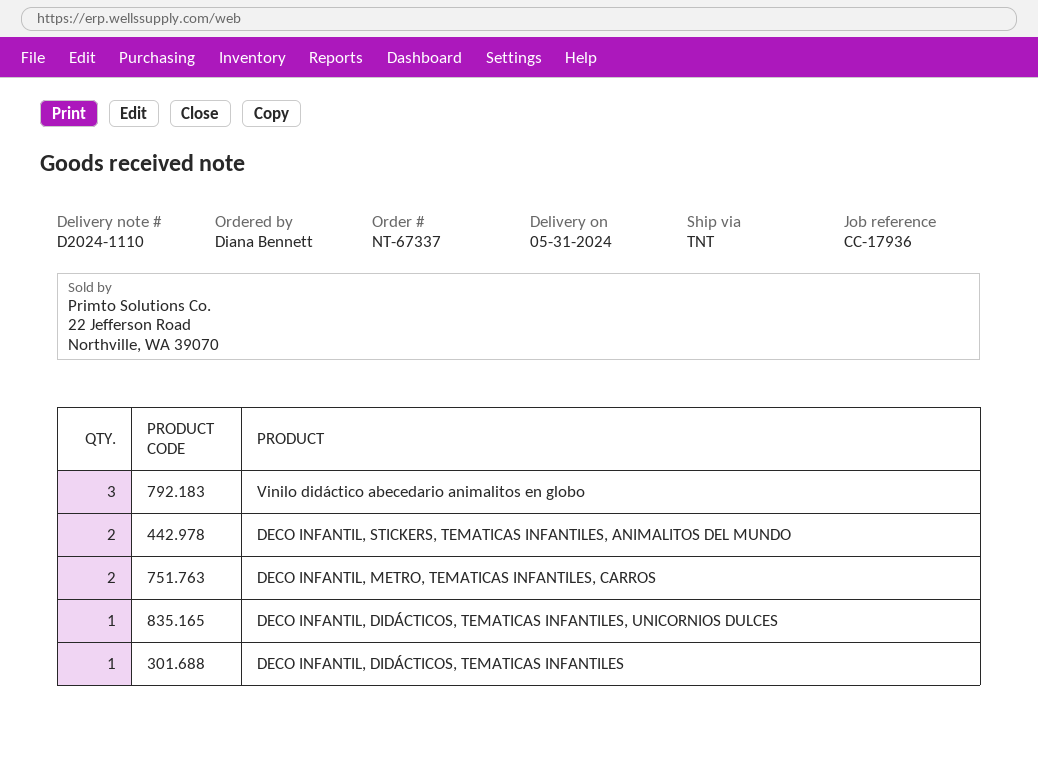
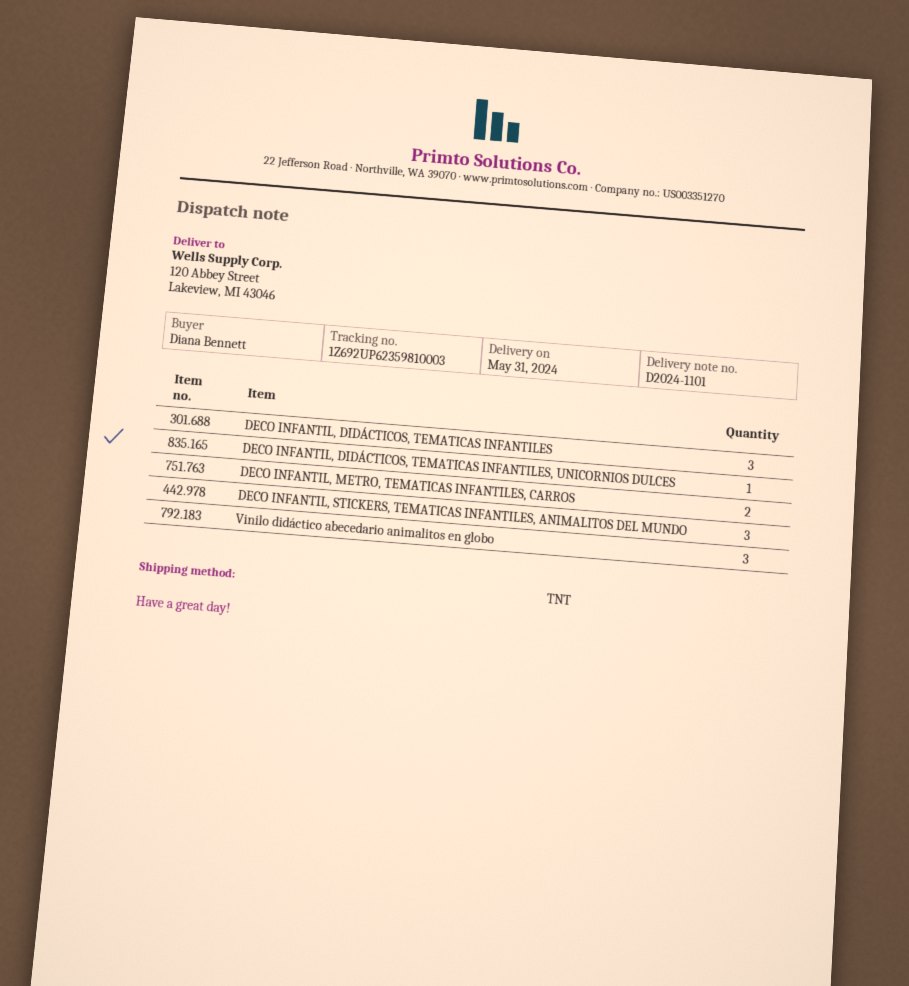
delivery note number: D2024-1110 -> D2024-1101
DECO INFANTIL, STICKERS, TEMATICAS INFANTILES, ANIMALITOS DEL MUNDO: 2 -> 3
DECO INFANTIL, DIDÁCTICOS, TEMATICAS INFANTILES: 1 -> 3

